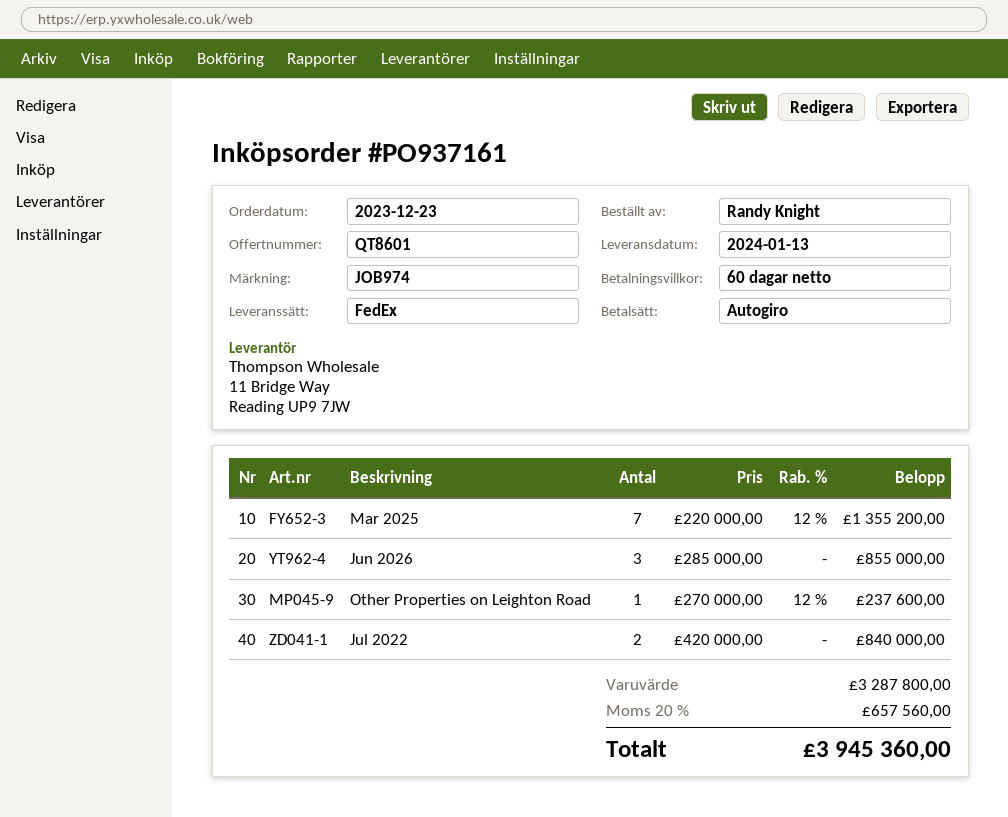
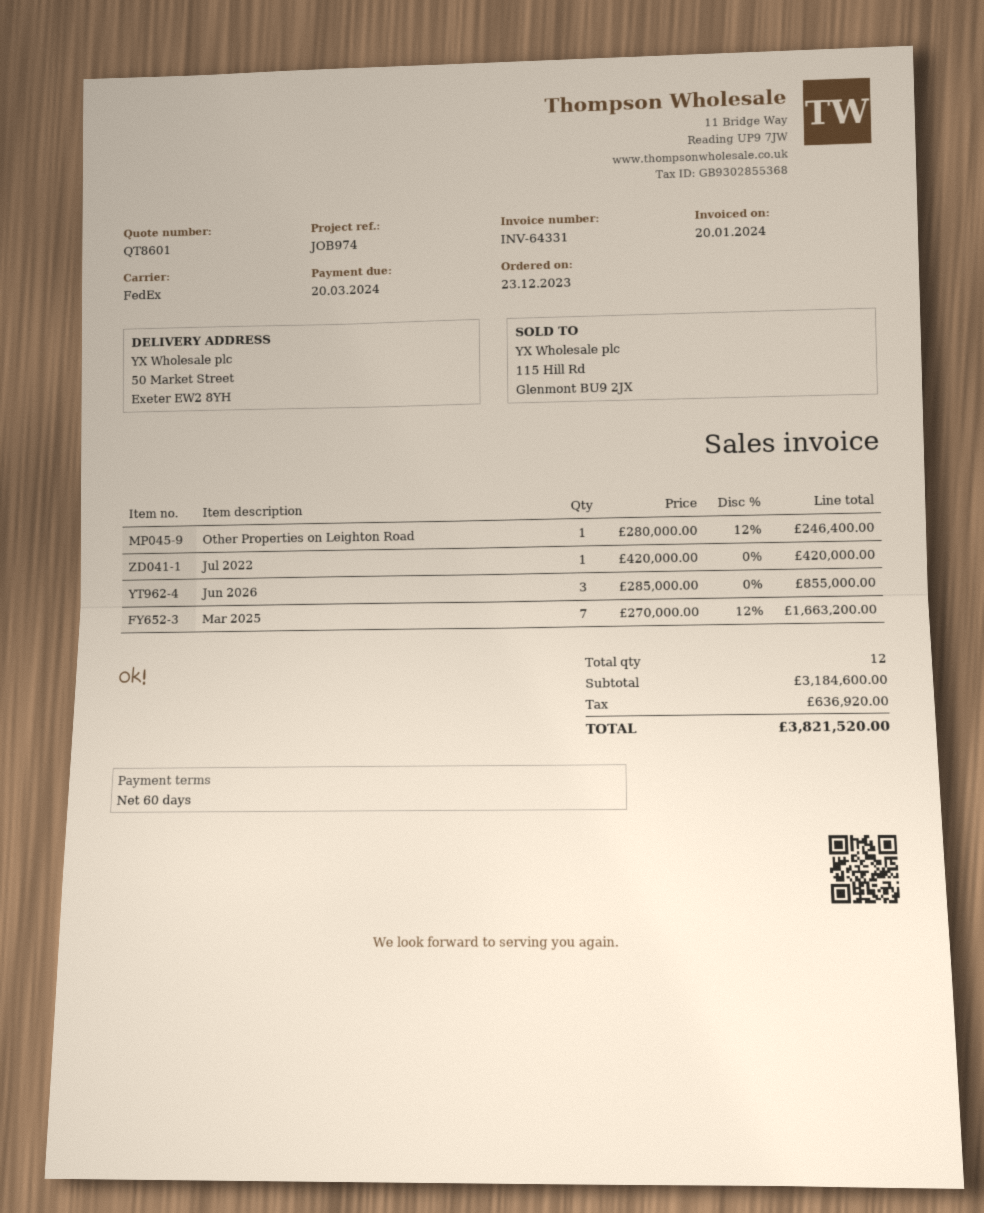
Mar 2025: 7 x 220000.00 - 12% = 1355200.00 -> 7 x 270000.00 - 12% = 1663200.00
Other Properties on Leighton Road: 1 x 270000.00 - 12% = 237600.00 -> 1 x 280000.00 - 12% = 246400.00
Jul 2022: 2 x 420000.00 = 840000.00 -> 1 x 420000.00 = 420000.00
subtotal: 3287800.00 -> 3184600.00
tax: 657560.00 -> 636920.00
total: 3945360.00 -> 3821520.00

